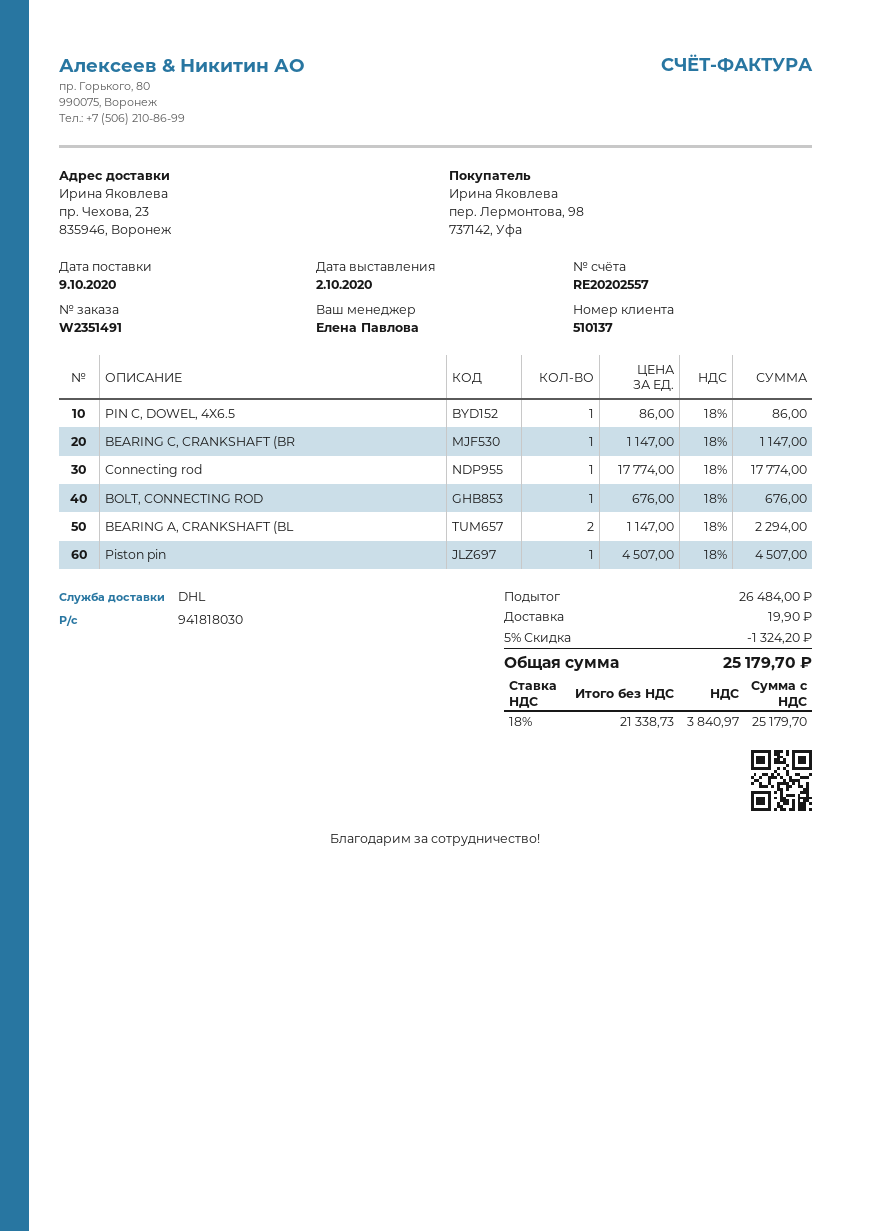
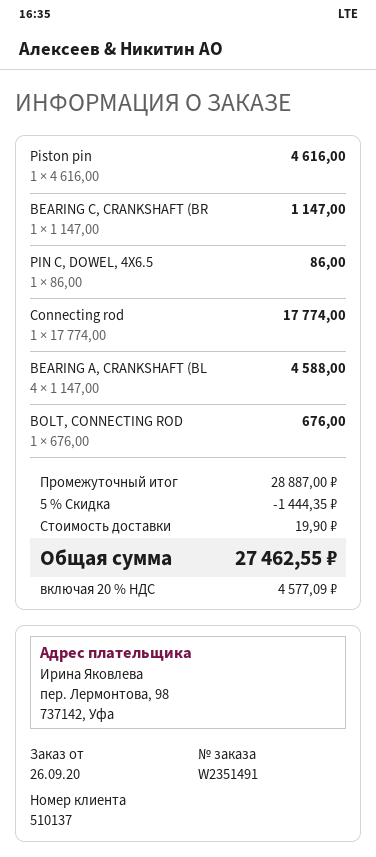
BEARING A, CRANKSHAFT (BL: 2 x 1147.00 = 2294.00 -> 4 x 1147.00 = 4588.00
Piston pin: 1 x 4507.00 = 4507.00 -> 1 x 4616.00 = 4616.00
subtotal: 26484.00 -> 28887.00
discount: 5% = 1324.20 -> 5% = 1444.35
tax: 18% = 3840.97 -> 20% = 4577.09
total: 25179.70 -> 27462.55

